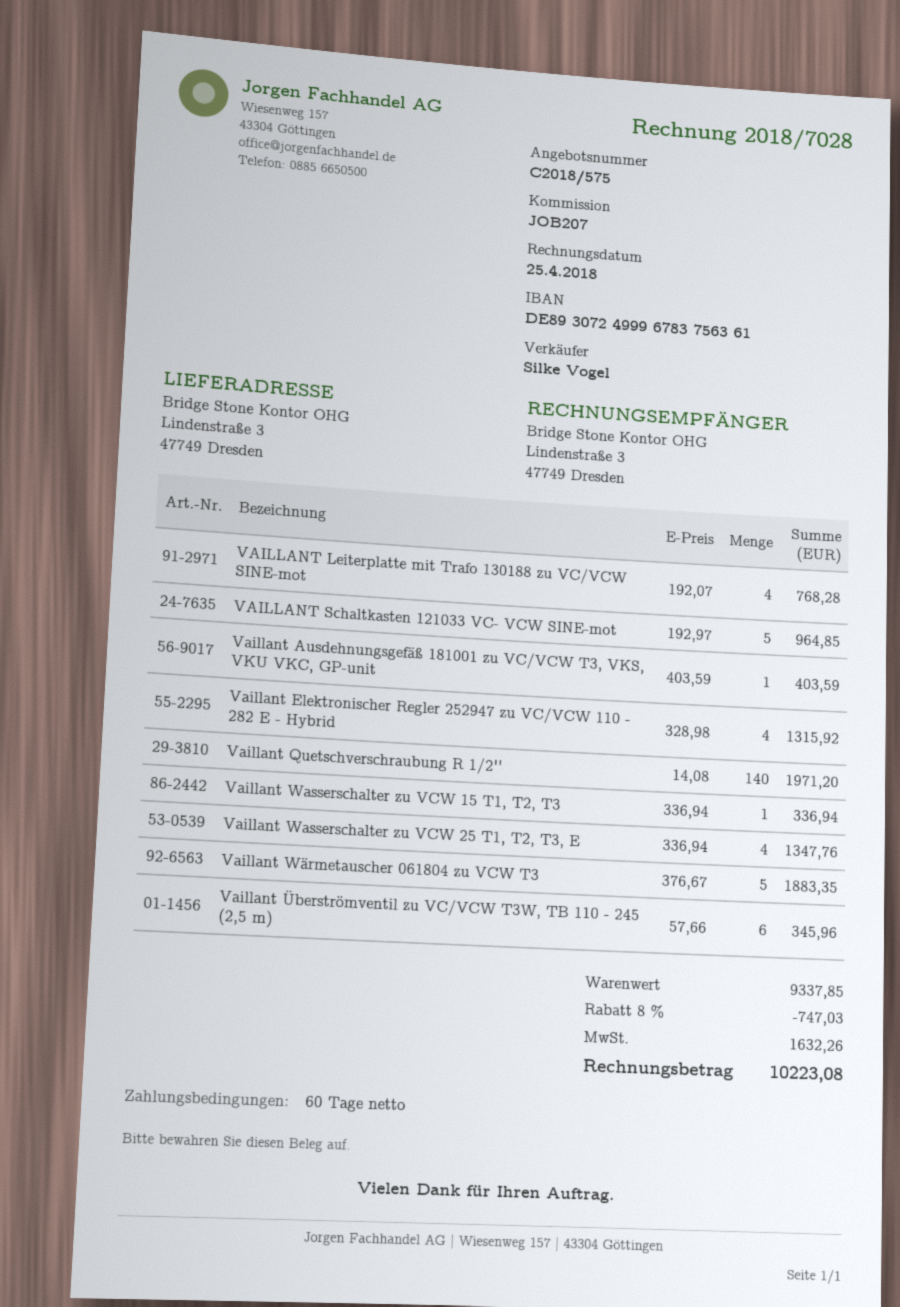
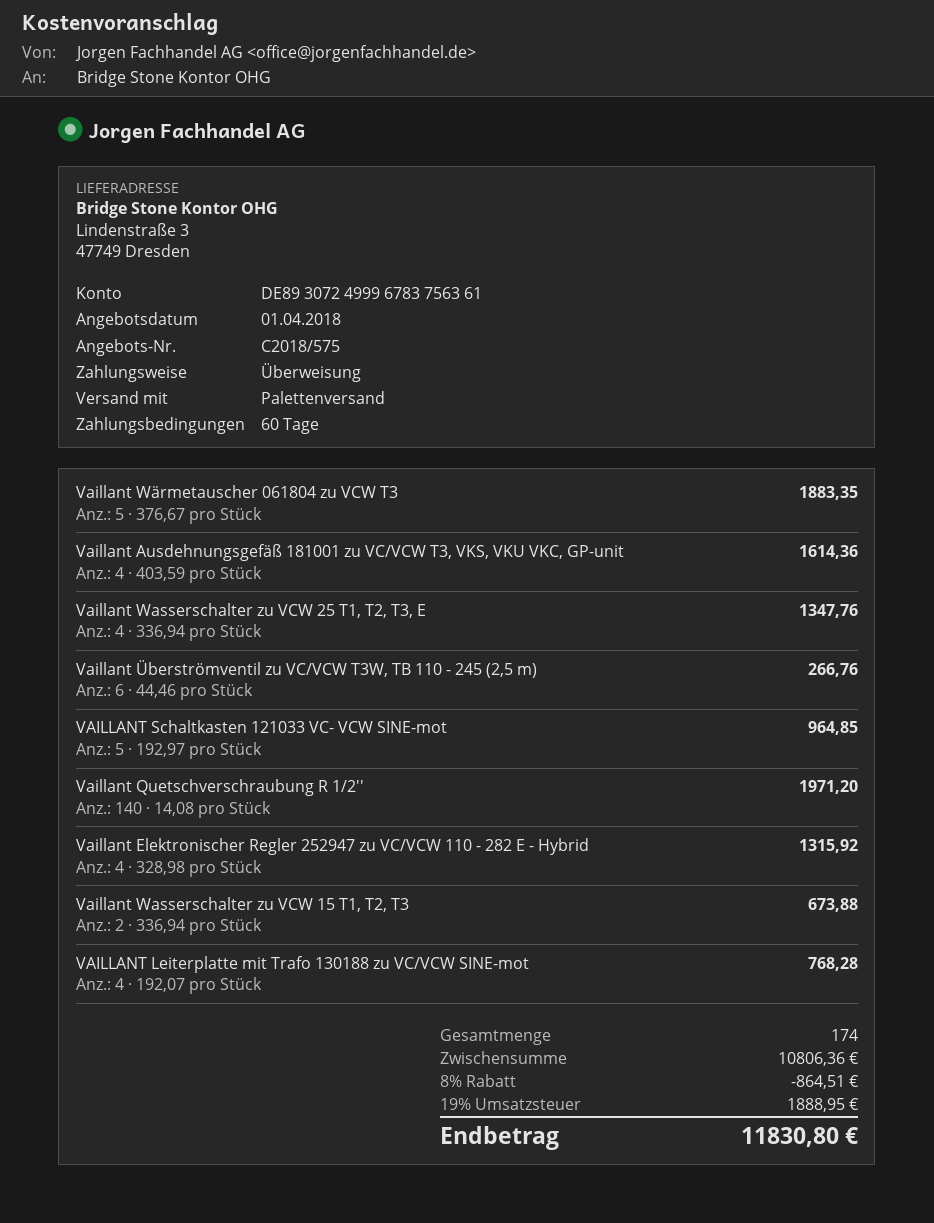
Vaillant Ausdehnungsgefäß 181001 zu VC/VCW T3, VKS, VKU VKC, GP-unit: 1 x 403.59 = 403.59 -> 4 x 403.59 = 1614.36
Vaillant Wasserschalter zu VCW 15 T1, T2, T3: 1 x 336.94 = 336.94 -> 2 x 336.94 = 673.88
Vaillant Überströmventil zu VC/VCW T3W, TB 110 - 245 (2,5 m): 6 x 57.66 = 345.96 -> 6 x 44.46 = 266.76
subtotal: 9337.85 -> 10806.36
discount: 8% = 747.03 -> 8% = 864.51
tax: 1632.26 -> 1888.95
total: 10223.08 -> 11830.80

